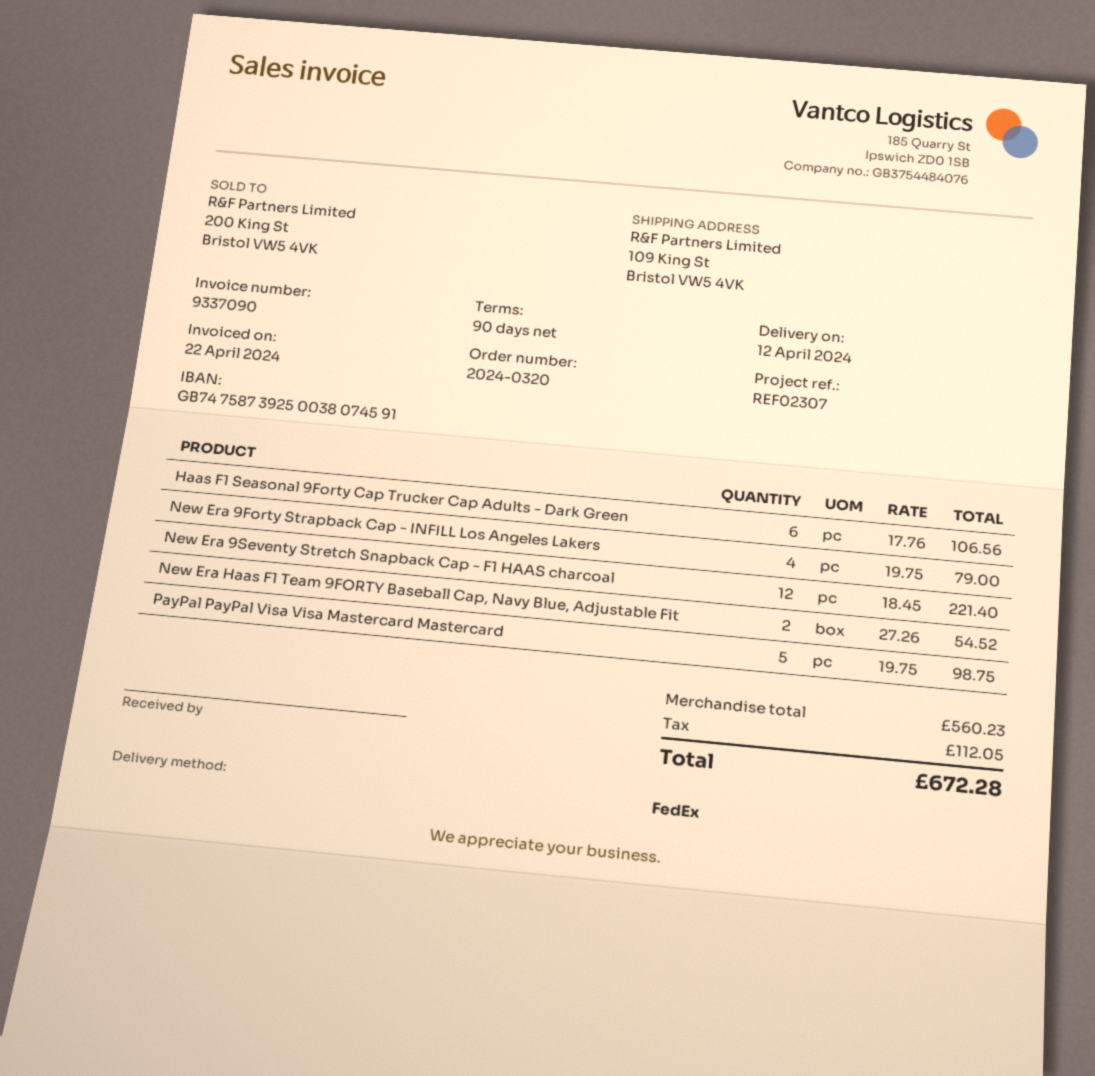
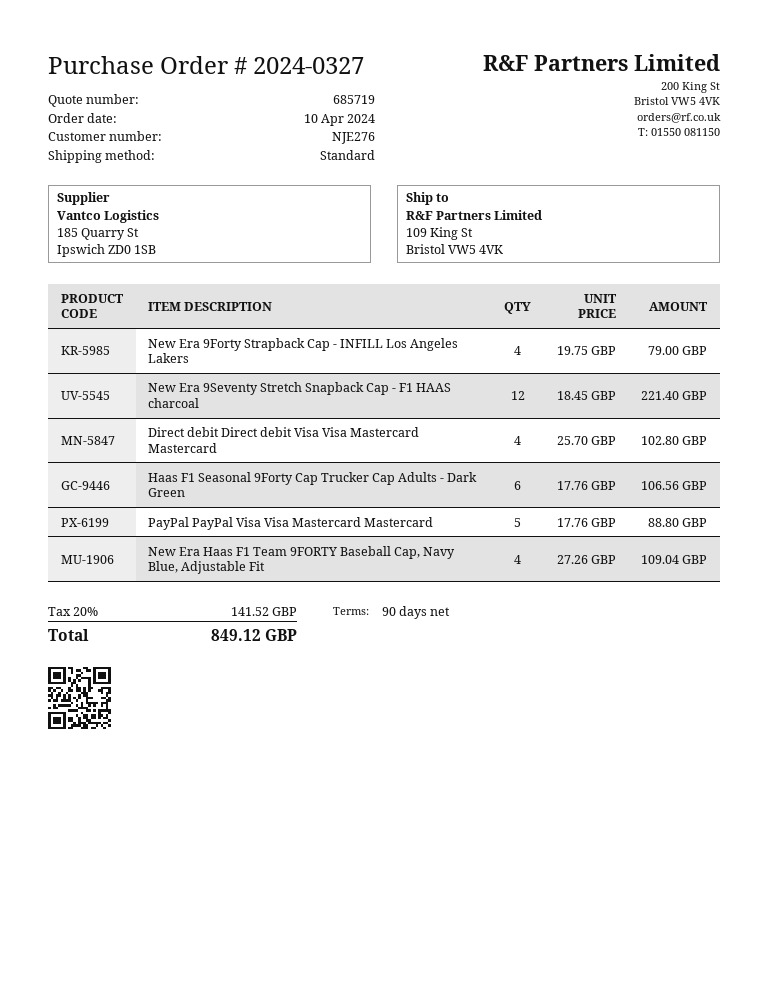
order number: 2024-0320 -> 2024-0327
shipping method: FedEx -> standard
New Era Haas F1 Team 9FORTY Baseball Cap, Navy Blue, Adjustable Fit: 2 x 27.26 = 54.52 -> 4 x 27.26 = 109.04
PayPal PayPal Visa Visa Mastercard Mastercard: 5 x 19.75 = 98.75 -> 5 x 17.76 = 88.80
Direct debit Direct debit Visa Visa Mastercard Mastercard: none -> 4 x 25.70 = 102.80
tax: 112.05 -> 141.52
total: 672.28 -> 849.12

